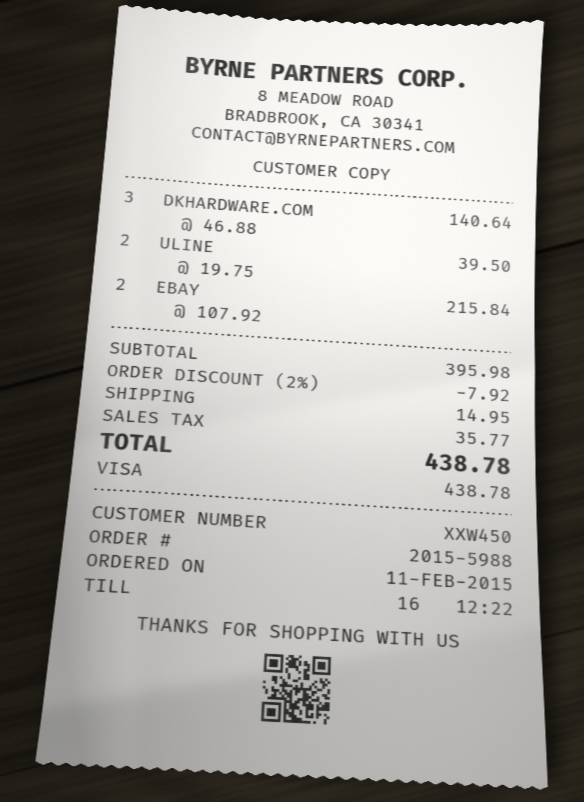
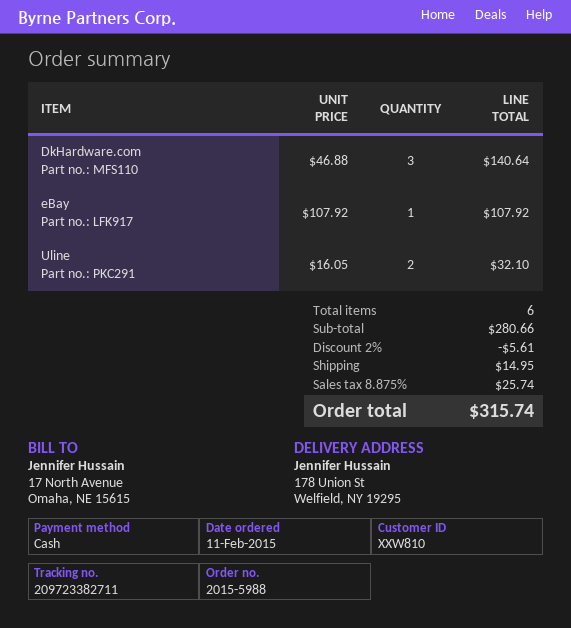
customer number: XXW450 -> XXW810
payment method: Visa -> cash
ULINE: 2 x 19.75 = 39.50 -> 2 x 16.05 = 32.10
EBAY: 2 x 107.92 = 215.84 -> 1 x 107.92 = 107.92
subtotal: 395.98 -> 280.66
discount: 2% = 7.92 -> 2% = 5.61
tax: 35.77 -> 25.74
total: 438.78 -> 315.74

